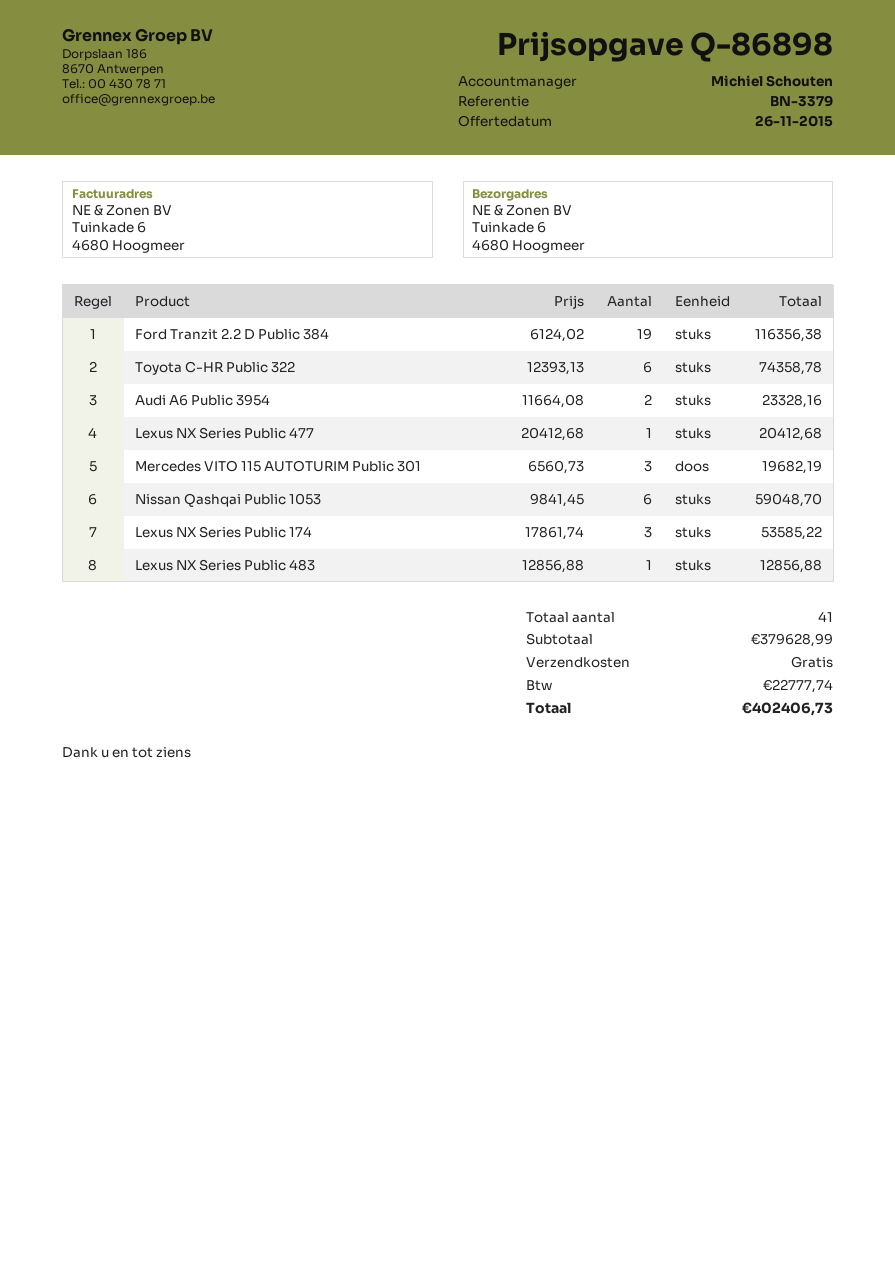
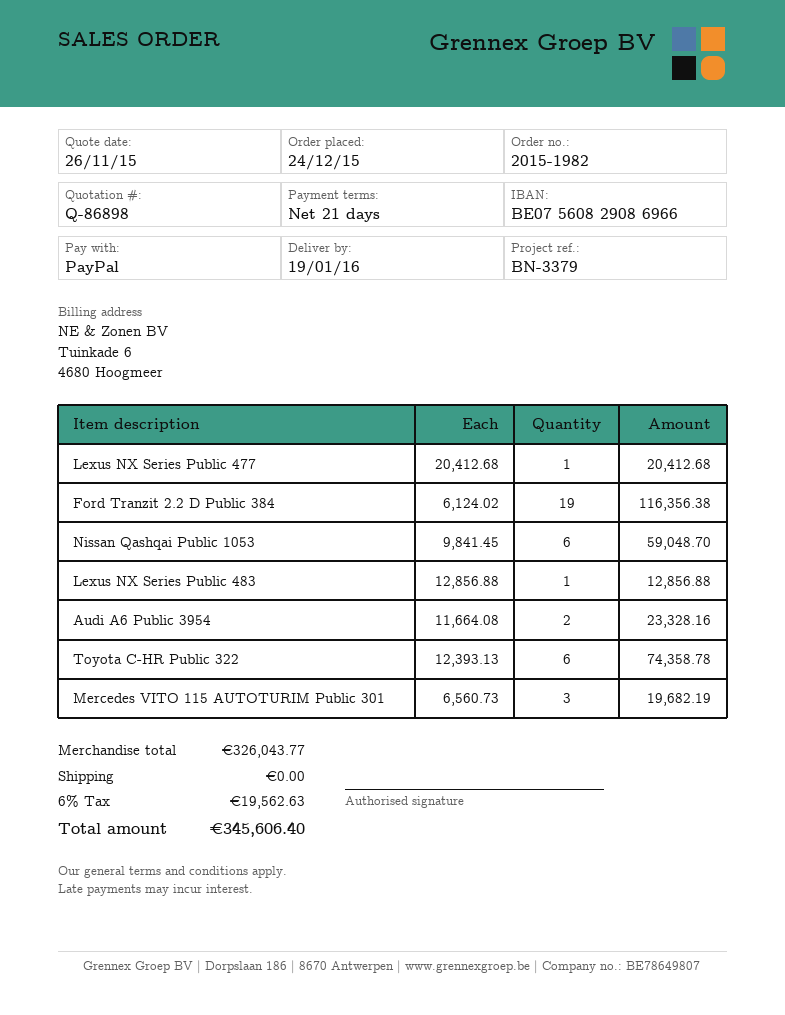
Lexus NX Series Public 174: 3 x 17861.74 = 53585.22 -> none
subtotal: 379628.99 -> 326043.77
tax: 22777.74 -> 19562.63
total: 402406.73 -> 345606.40

